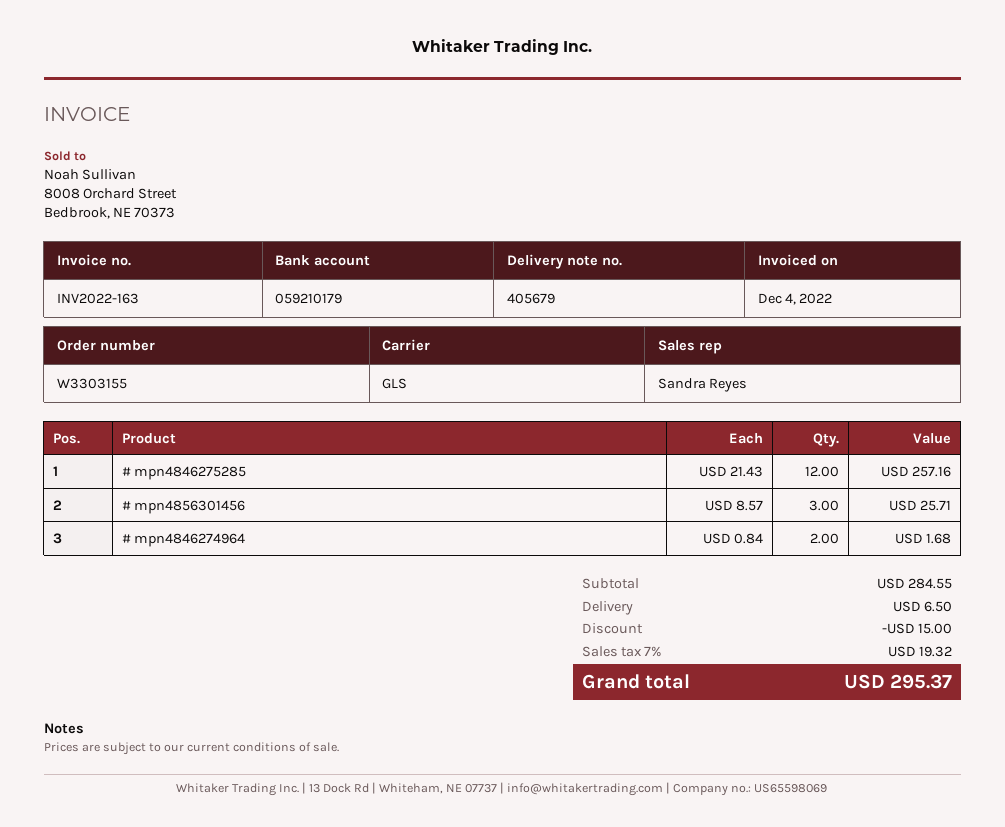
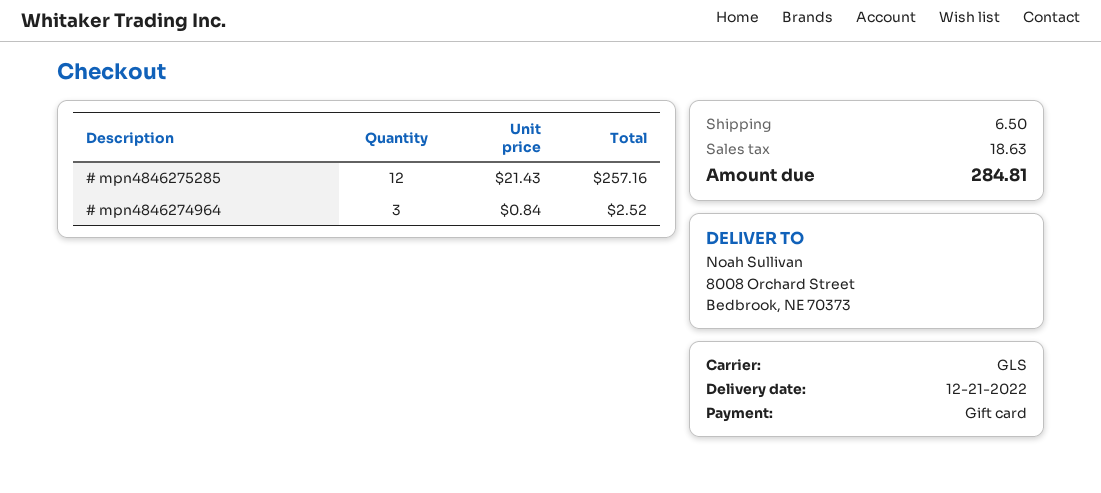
# mpn4856301456: 3 x 8.57 = 25.71 -> none
# mpn4846274964: 2 x 0.84 = 1.68 -> 3 x 0.84 = 2.52
discount: 15.00 -> none
tax: 19.32 -> 18.63
total: 295.37 -> 284.81

